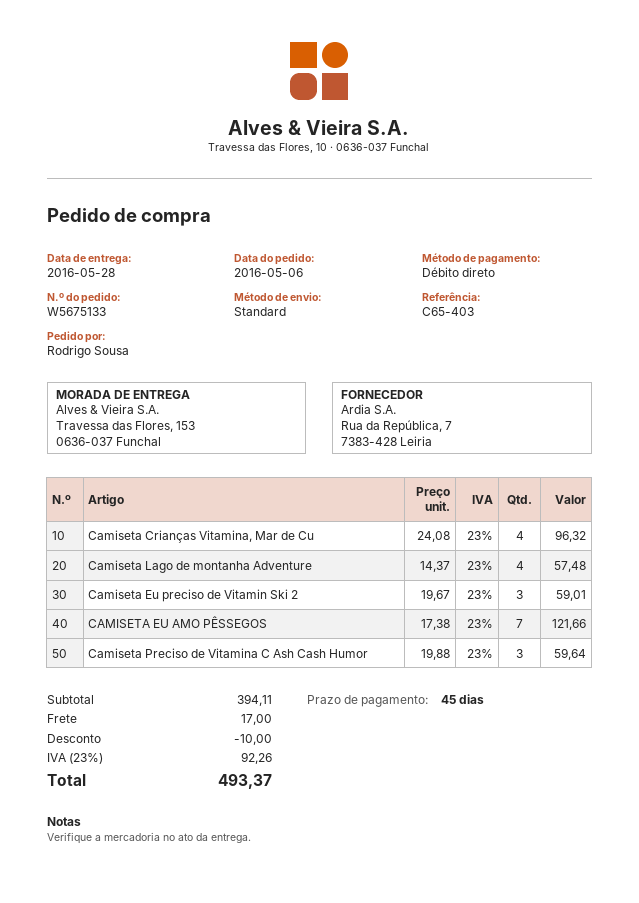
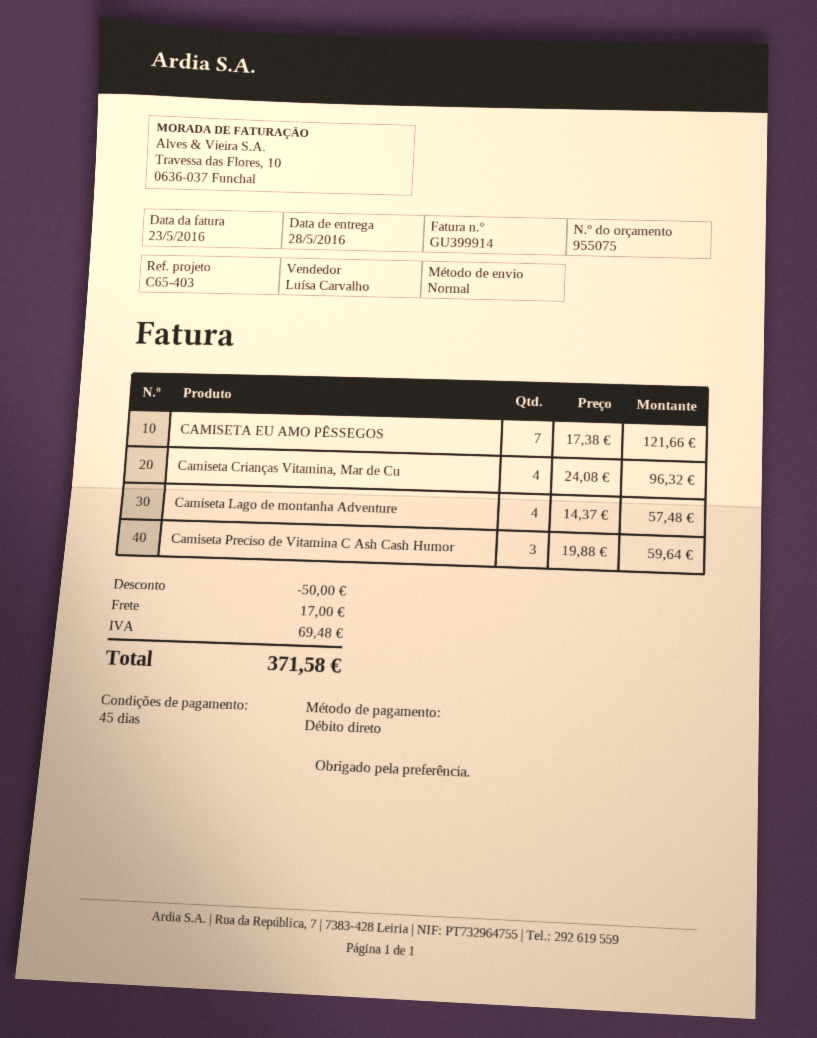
Camiseta Eu preciso de Vitamin Ski 2: 3 x 19.67 = 59.01 -> none
discount: 10.00 -> 50.00
tax: 92.26 -> 69.48
total: 493.37 -> 371.58

